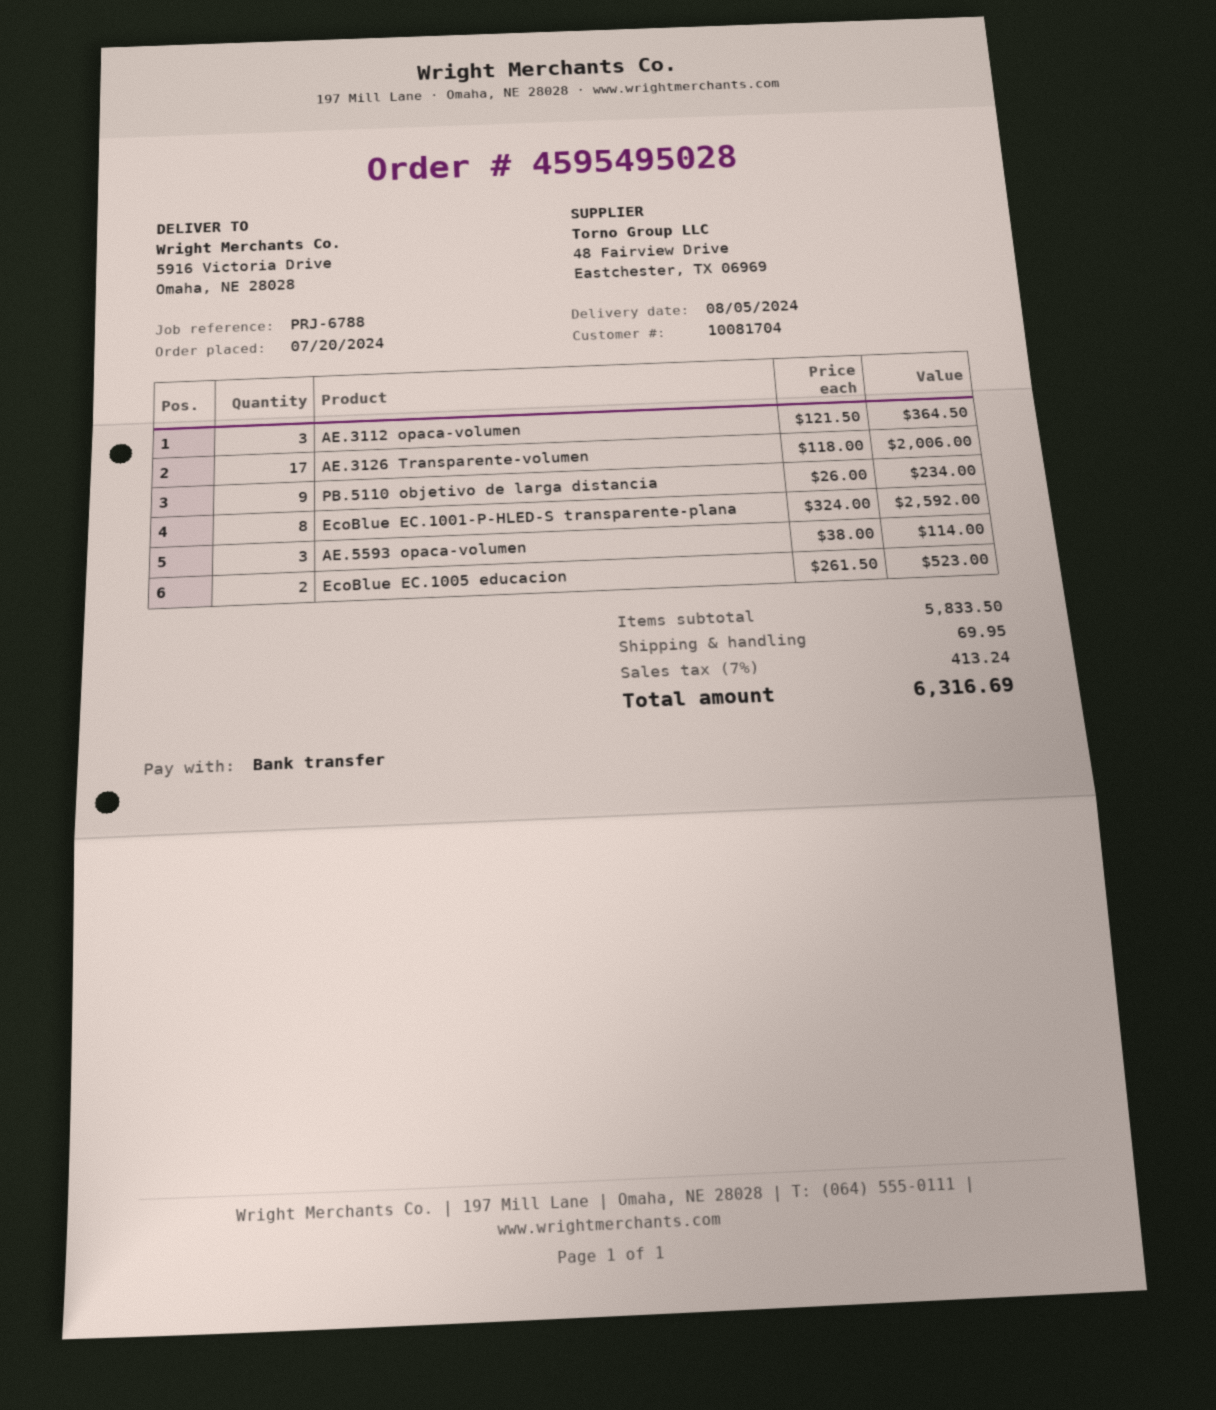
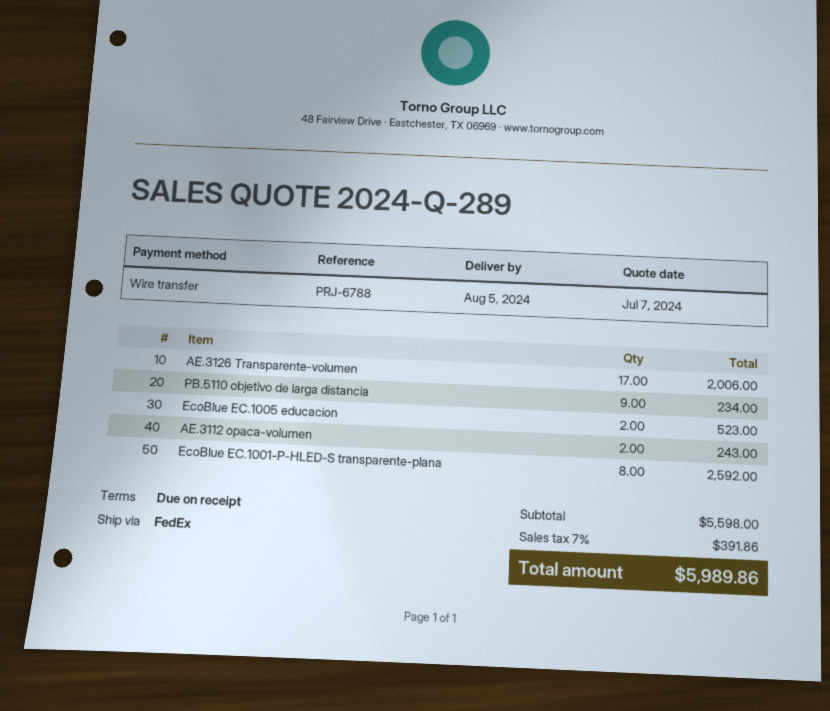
AE.3112 opaca-volumen: 3 for 364.50 -> 2 for 243.00
AE.5593 opaca-volumen: 3 for 114.00 -> none
subtotal: 5833.50 -> 5598.00
shipping: 69.95 -> none
tax: 7% = 413.24 -> 7% = 391.86
total: 6316.69 -> 5989.86

